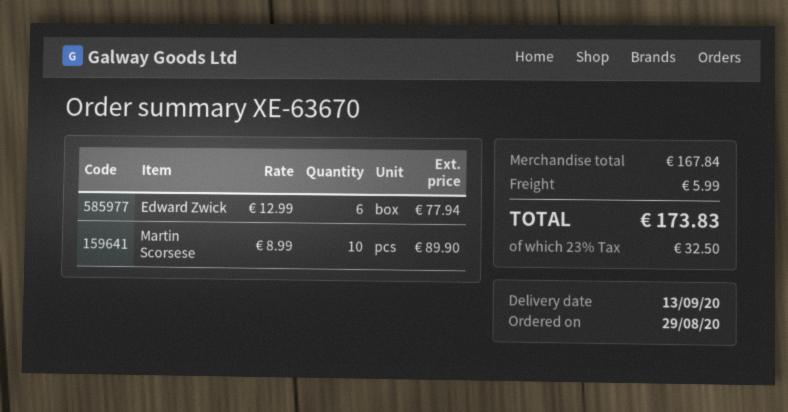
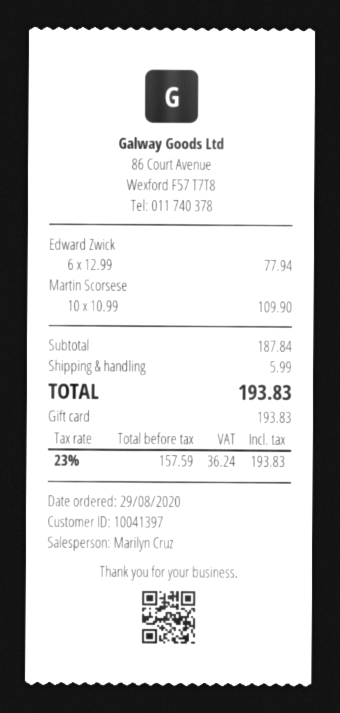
Martin Scorsese: 10 x 8.99 = 89.90 -> 10 x 10.99 = 109.90
subtotal: 167.84 -> 187.84
tax: 23% = 32.50 -> 23% = 36.24
total: 173.83 -> 193.83

